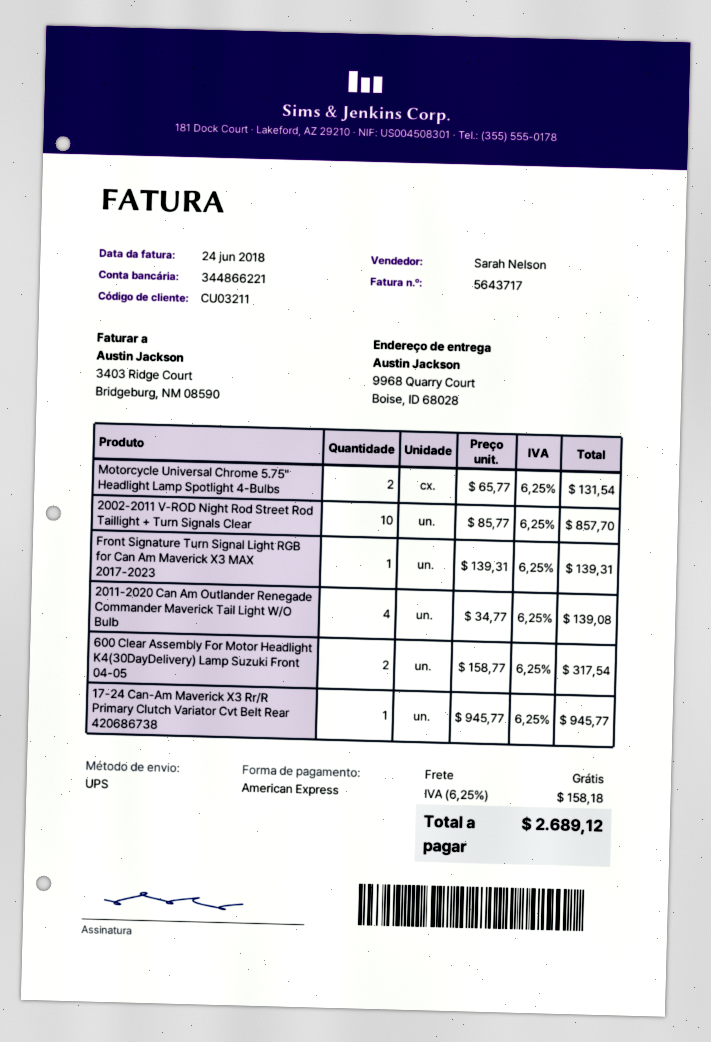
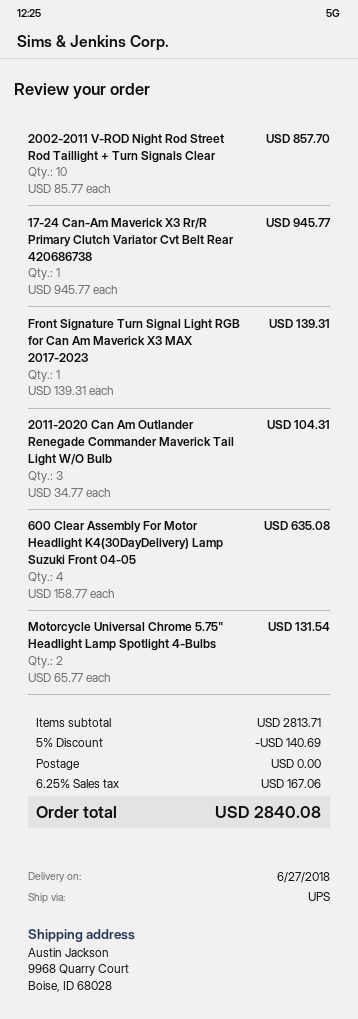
2011-2020 Can Am Outlander Renegade Commander Maverick Tail Light W/O Bulb: 4 x 34.77 = 139.08 -> 3 x 34.77 = 104.31
600 Clear Assembly For Motor Headlight K4(30DayDelivery) Lamp Suzuki Front 04-05: 2 x 158.77 = 317.54 -> 4 x 158.77 = 635.08
discount: none -> 5% = 140.69
tax: 6.25% = 158.18 -> 6.25% = 167.06
total: 2689.12 -> 2840.08

